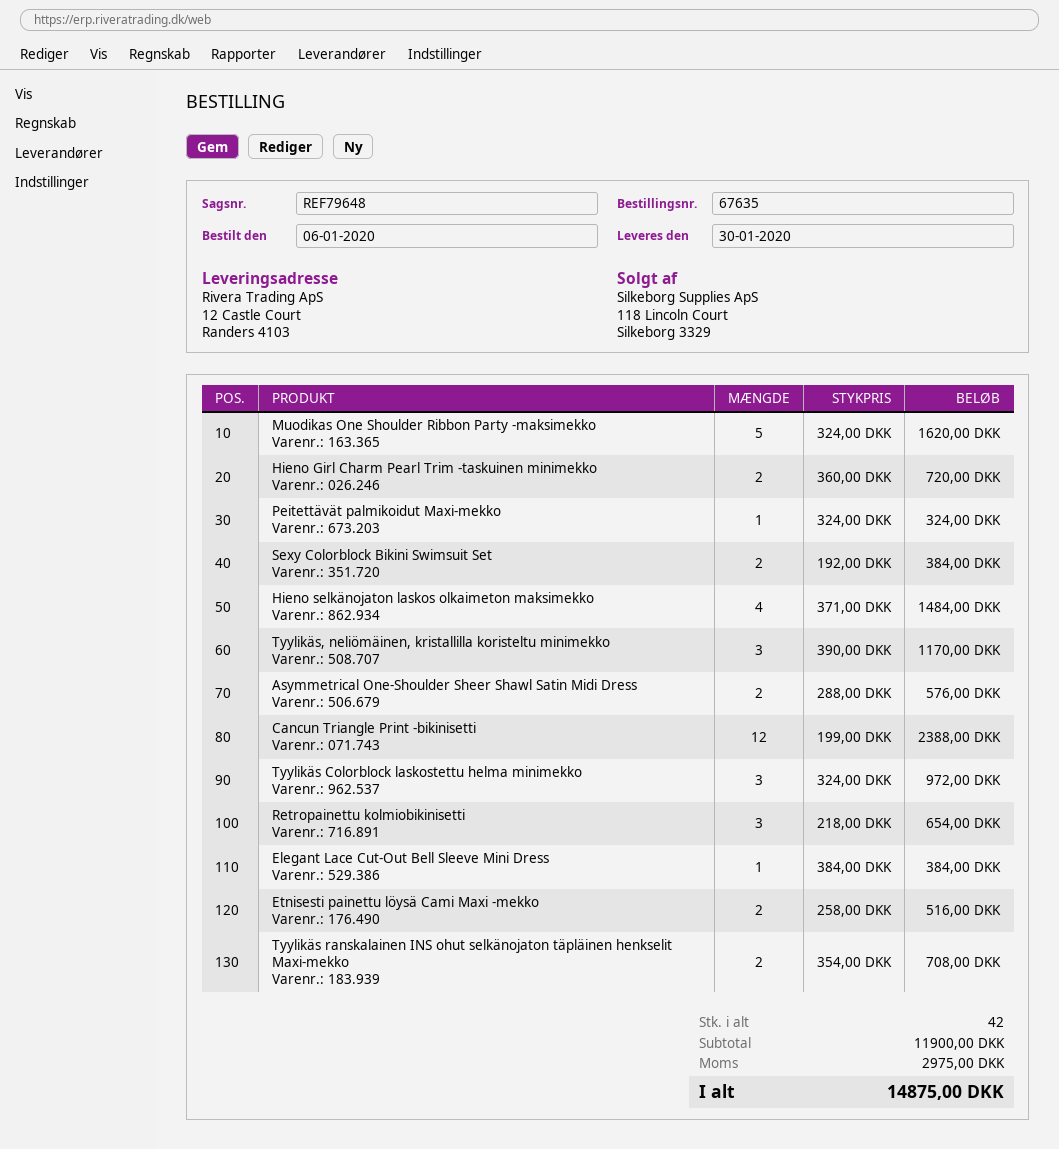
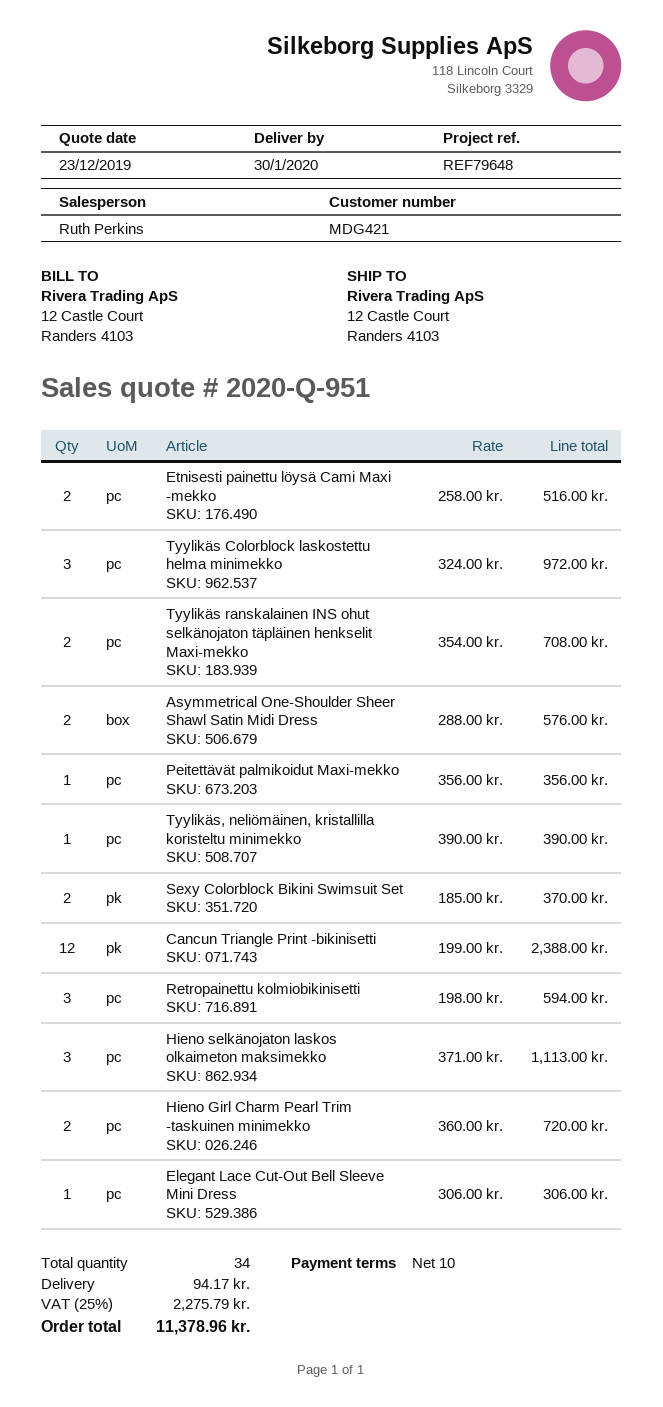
Muodikas One Shoulder Ribbon Party -maksimekko: 5 x 324.00 = 1620.00 -> none
Peitettävät palmikoidut Maxi-mekko: 1 x 324.00 = 324.00 -> 1 x 356.00 = 356.00
Sexy Colorblock Bikini Swimsuit Set: 2 x 192.00 = 384.00 -> 2 x 185.00 = 370.00
Hieno selkänojaton laskos olkaimeton maksimekko: 4 x 371.00 = 1484.00 -> 3 x 371.00 = 1113.00
Tyylikäs, neliömäinen, kristallilla koristeltu minimekko: 3 x 390.00 = 1170.00 -> 1 x 390.00 = 390.00
Retropainettu kolmiobikinisetti: 3 x 218.00 = 654.00 -> 3 x 198.00 = 594.00
Elegant Lace Cut-Out Bell Sleeve Mini Dress: 1 x 384.00 = 384.00 -> 1 x 306.00 = 306.00
total quantity: 42 -> 34
shipping: none -> 94.17
tax: 2975.00 -> 2275.79
total: 14875.00 -> 11378.96

